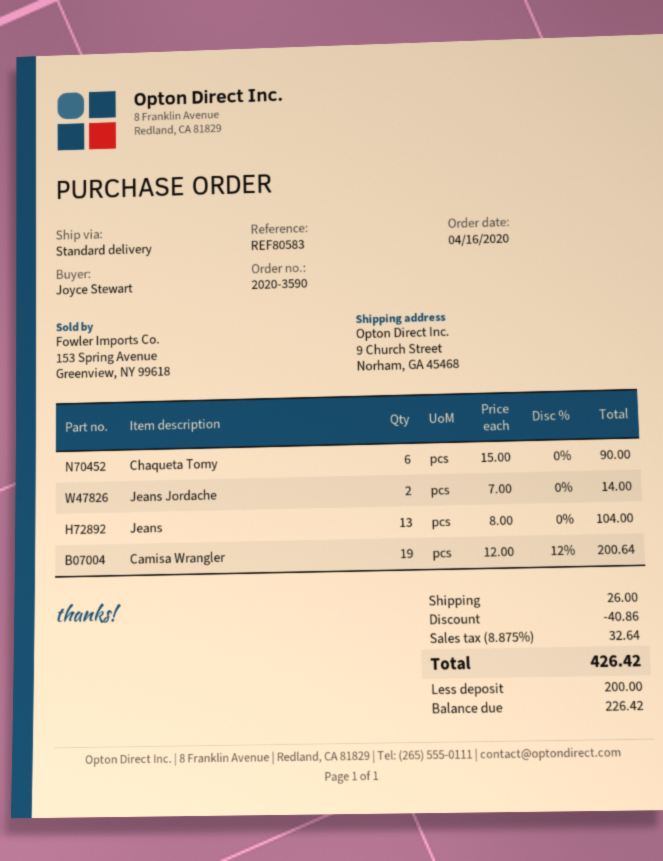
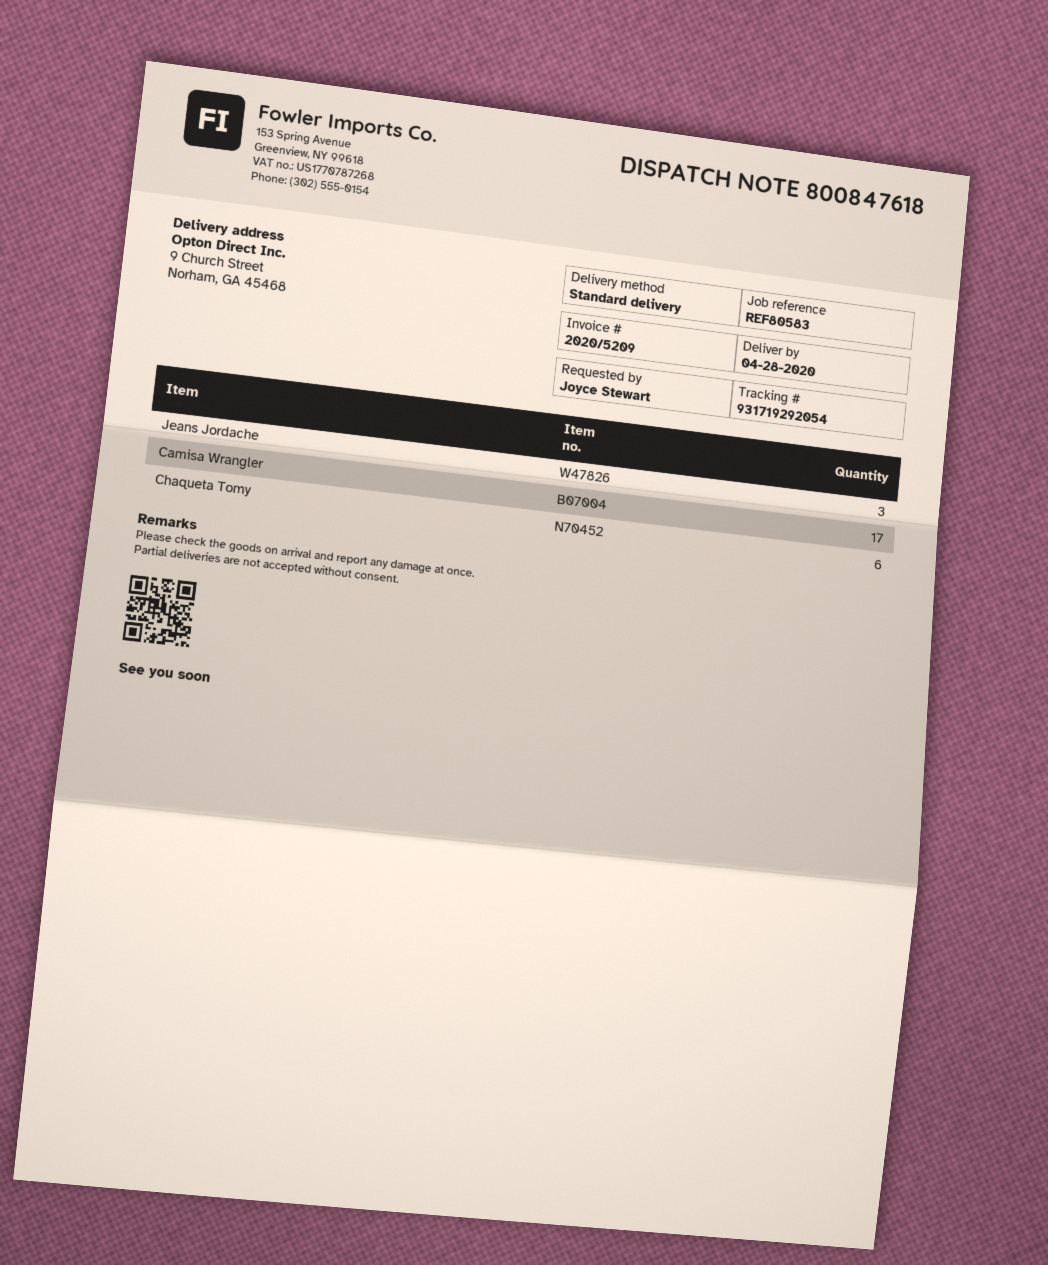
Jeans Jordache: 2 -> 3
Jeans: 13 -> none
Camisa Wrangler: 19 -> 17

